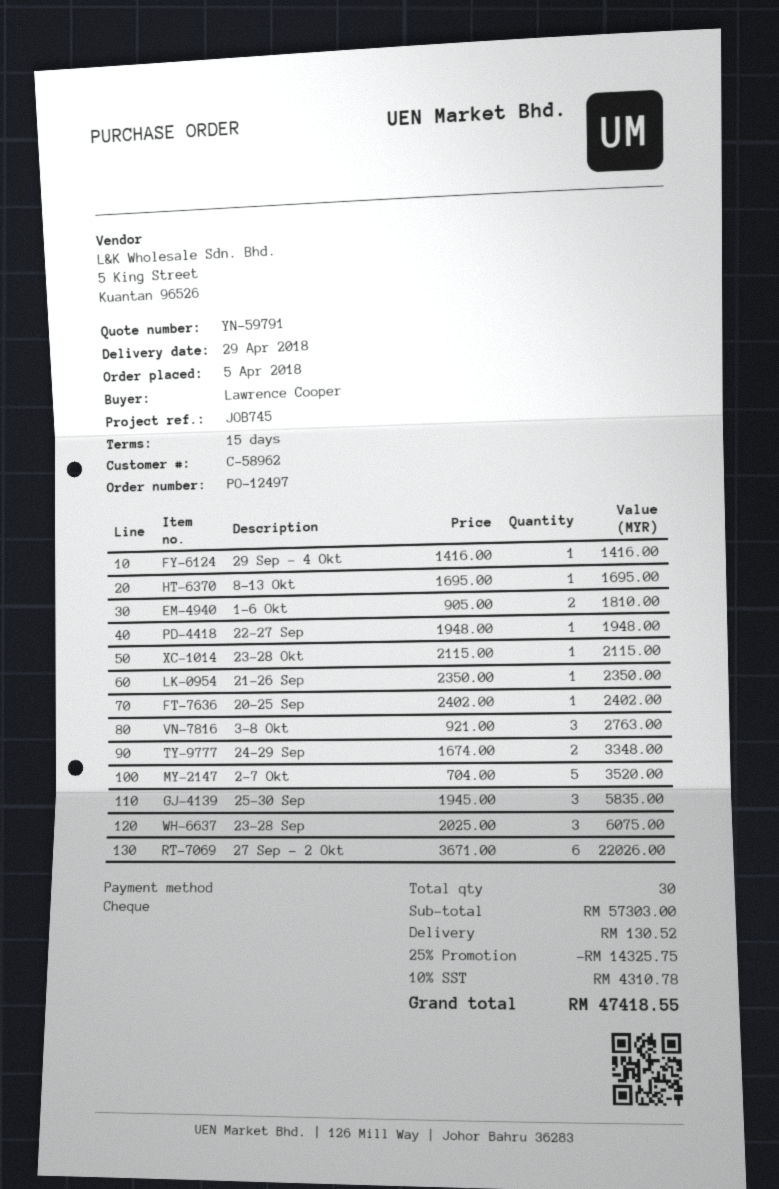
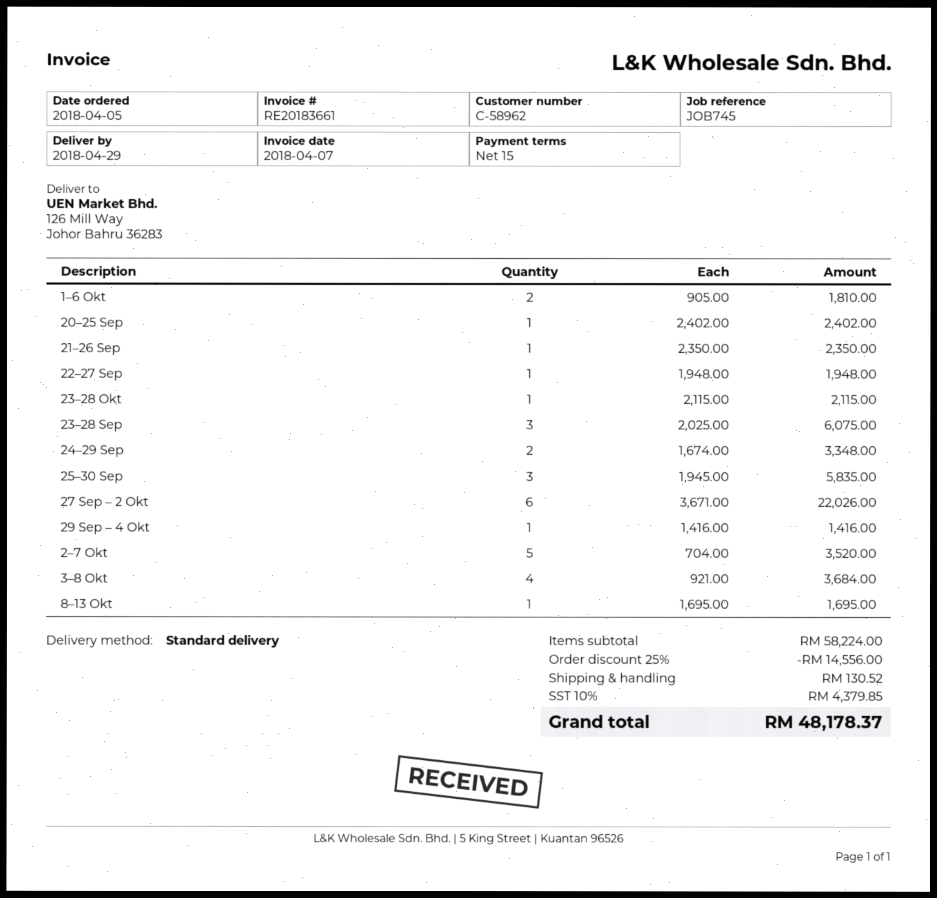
3–8 Okt: 3 x 921.00 = 2763.00 -> 4 x 921.00 = 3684.00
subtotal: 57303.00 -> 58224.00
discount: 25% = 14325.75 -> 25% = 14556.00
tax: 10% = 4310.78 -> 10% = 4379.85
total: 47418.55 -> 48178.37

